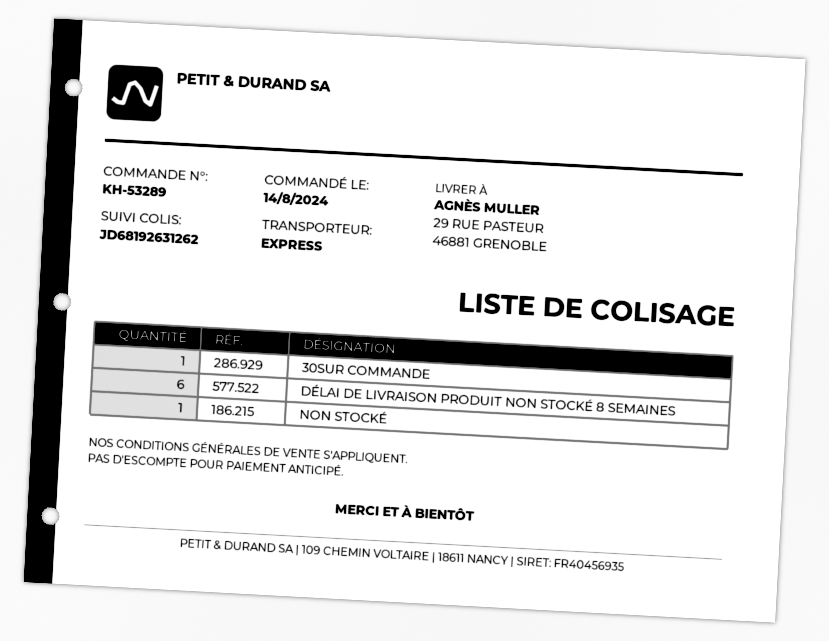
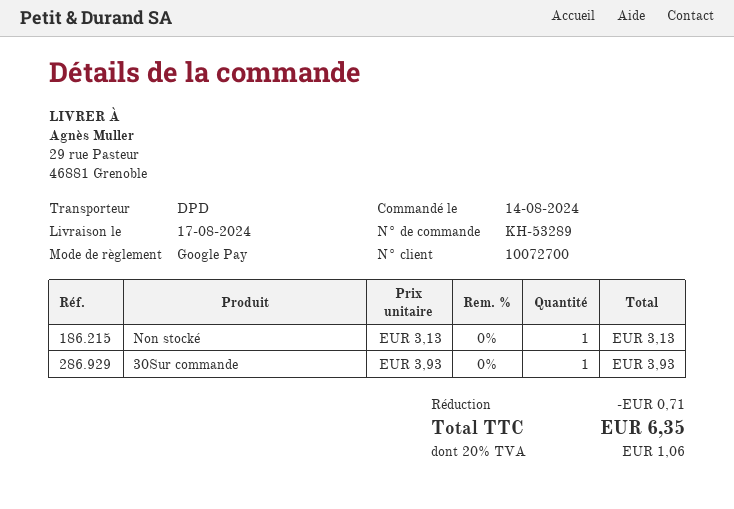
shipping method: express -> DPD
DÉLAI DE LIVRAISON PRODUIT NON STOCKÉ 8 SEMAINES: 6 -> none

